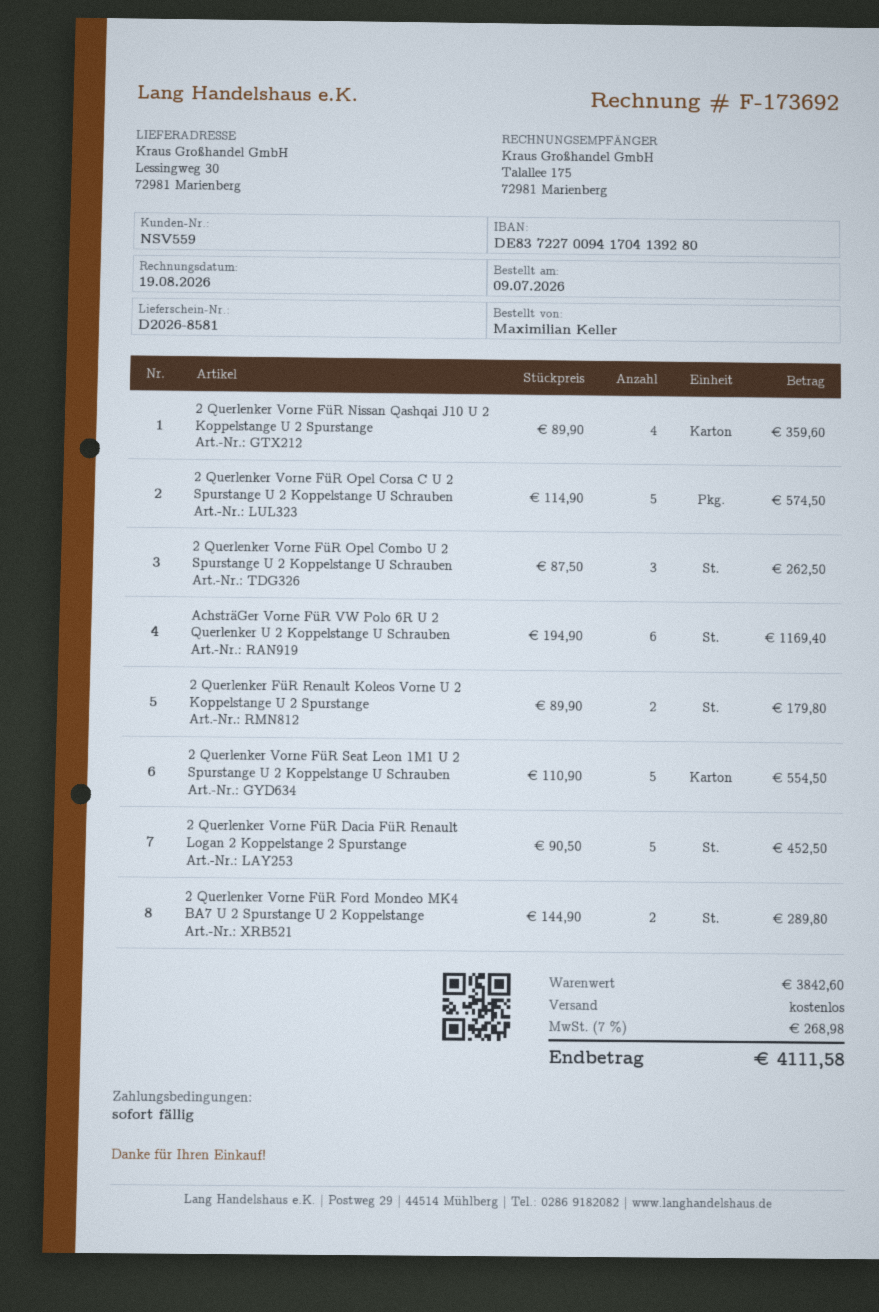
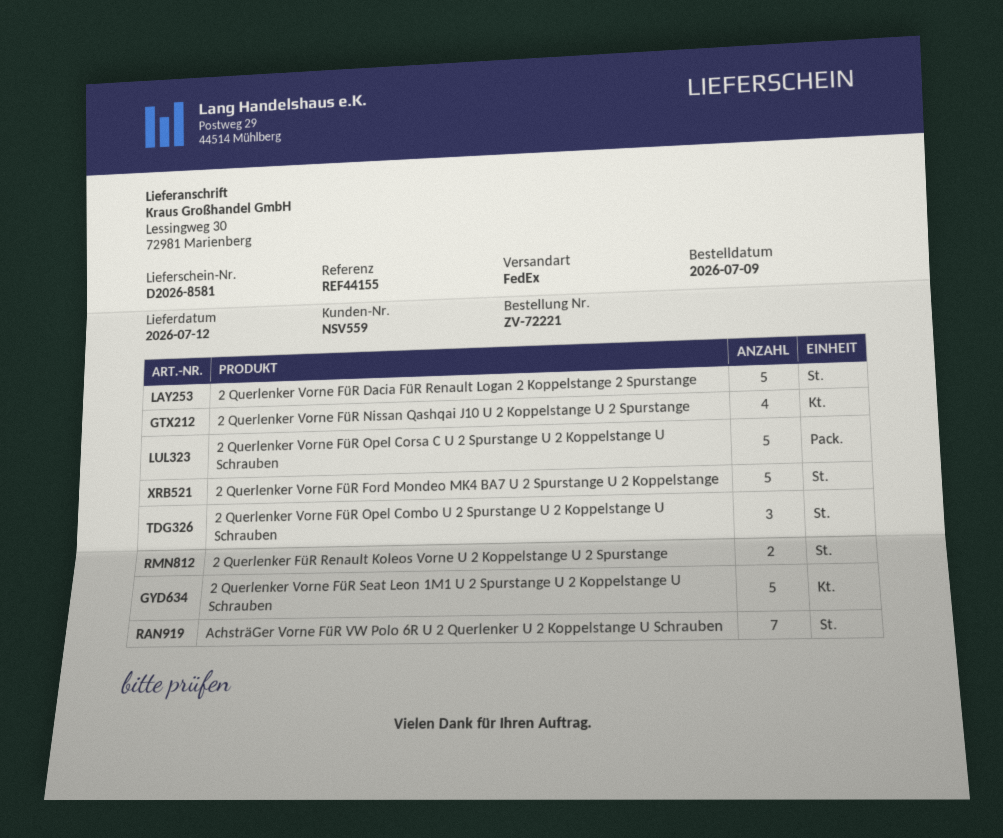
AchsträGer Vorne FüR VW Polo 6R U 2 Querlenker U 2 Koppelstange U Schrauben: 6 -> 7
2 Querlenker Vorne FüR Ford Mondeo MK4 BA7 U 2 Spurstange U 2 Koppelstange: 2 -> 5

